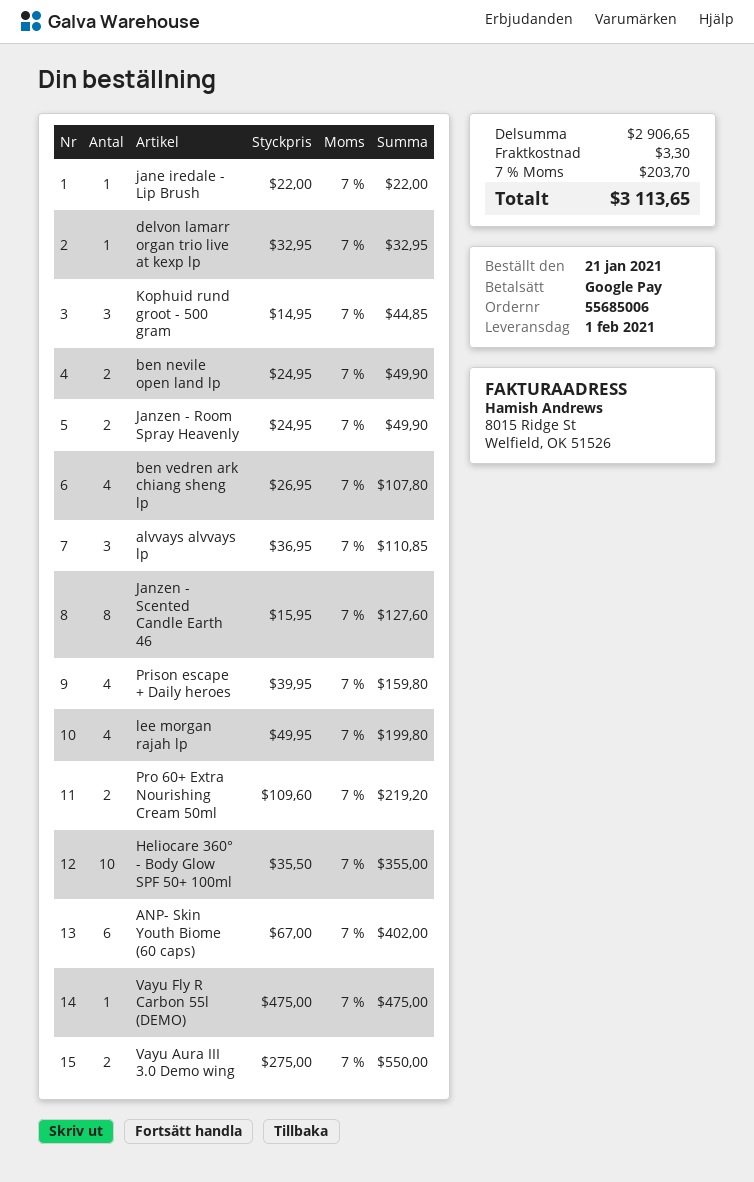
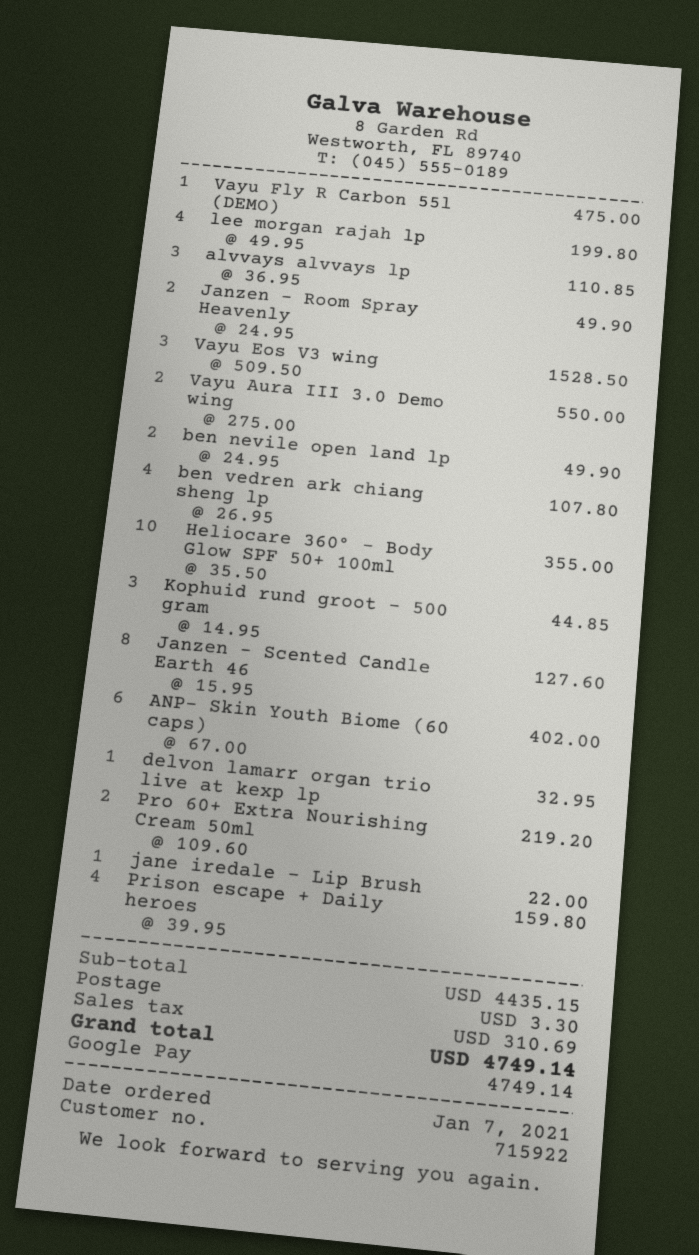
order date: 2021-01-21 -> 2021-01-07
Vayu Eos V3 wing: none -> 3 x 509.50 = 1528.50
subtotal: 2906.65 -> 4435.15
tax: 203.70 -> 310.69
total: 3113.65 -> 4749.14

